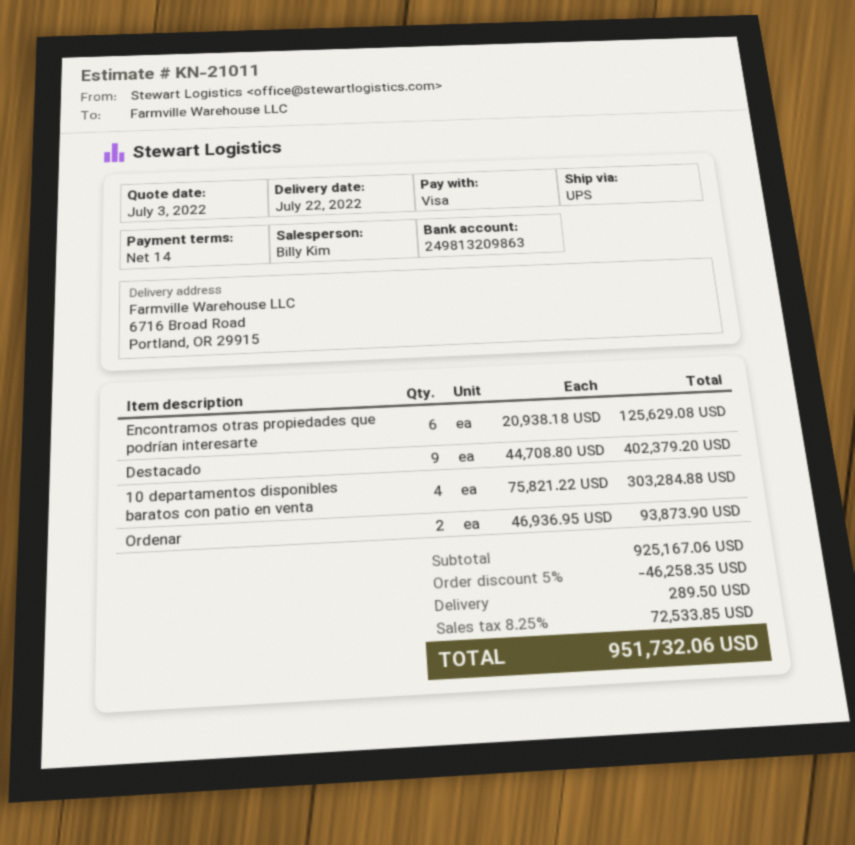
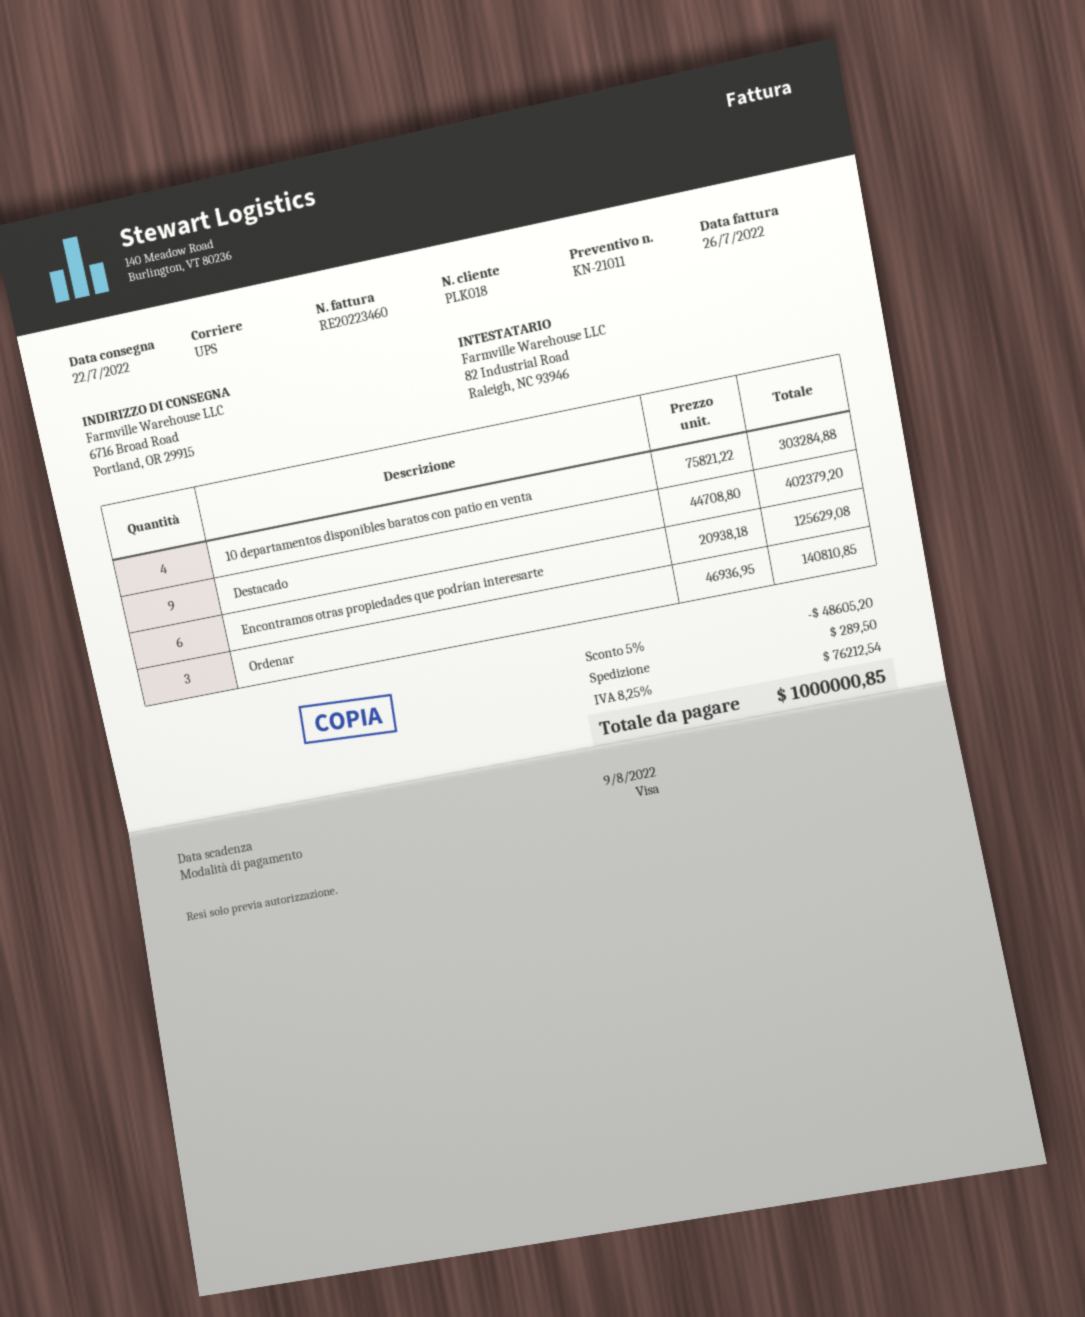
Ordenar: 2 x 46936.95 = 93873.90 -> 3 x 46936.95 = 140810.85
discount: 5% = 46258.35 -> 5% = 48605.20
tax: 8.25% = 72533.85 -> 8.25% = 76212.54
total: 951732.06 -> 1000000.85

